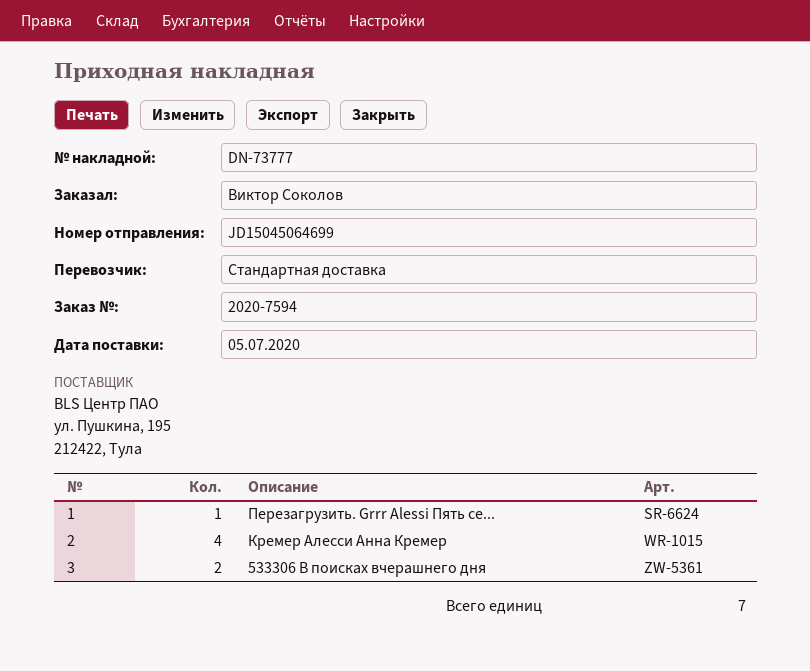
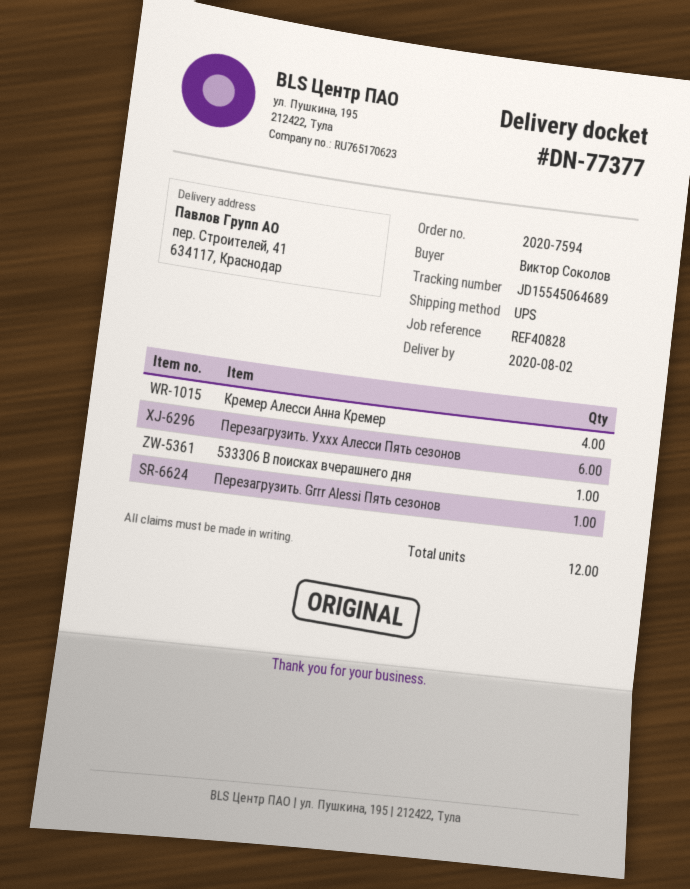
delivery note number: DN-73777 -> DN-77377
delivery date: 2020-07-05 -> 2020-08-02
shipping method: standard -> UPS
tracking number: JD15045064699 -> JD15545064689
533306 В поисках вчерашнего дня: 2 -> 1
Перезагрузить. Уххх Алесси Пять сезонов: none -> 6
total quantity: 7 -> 12

